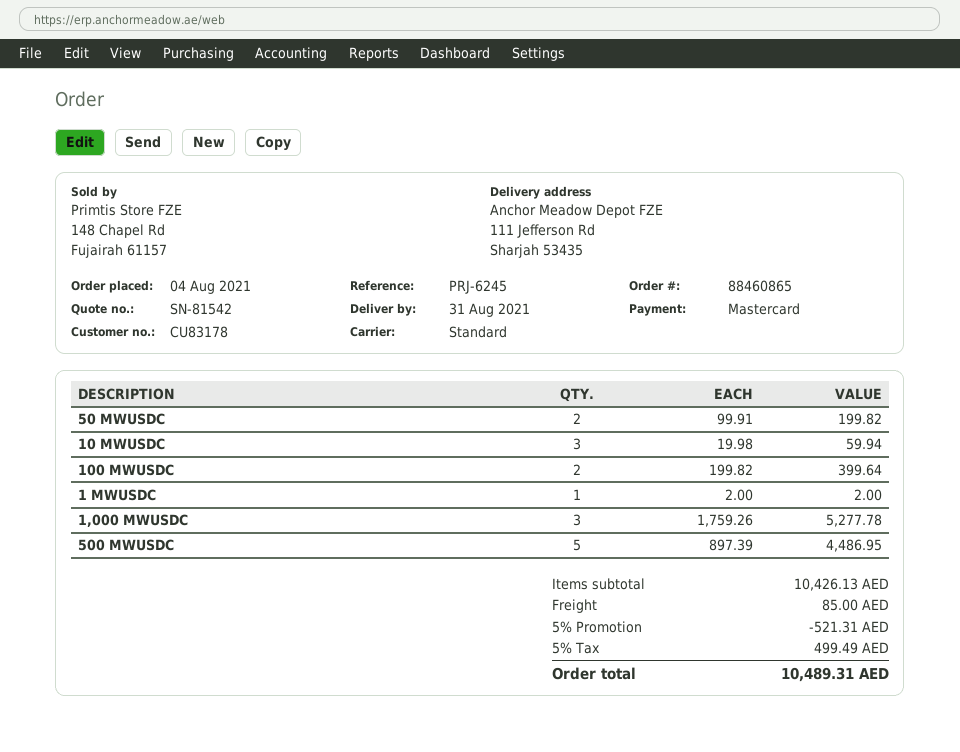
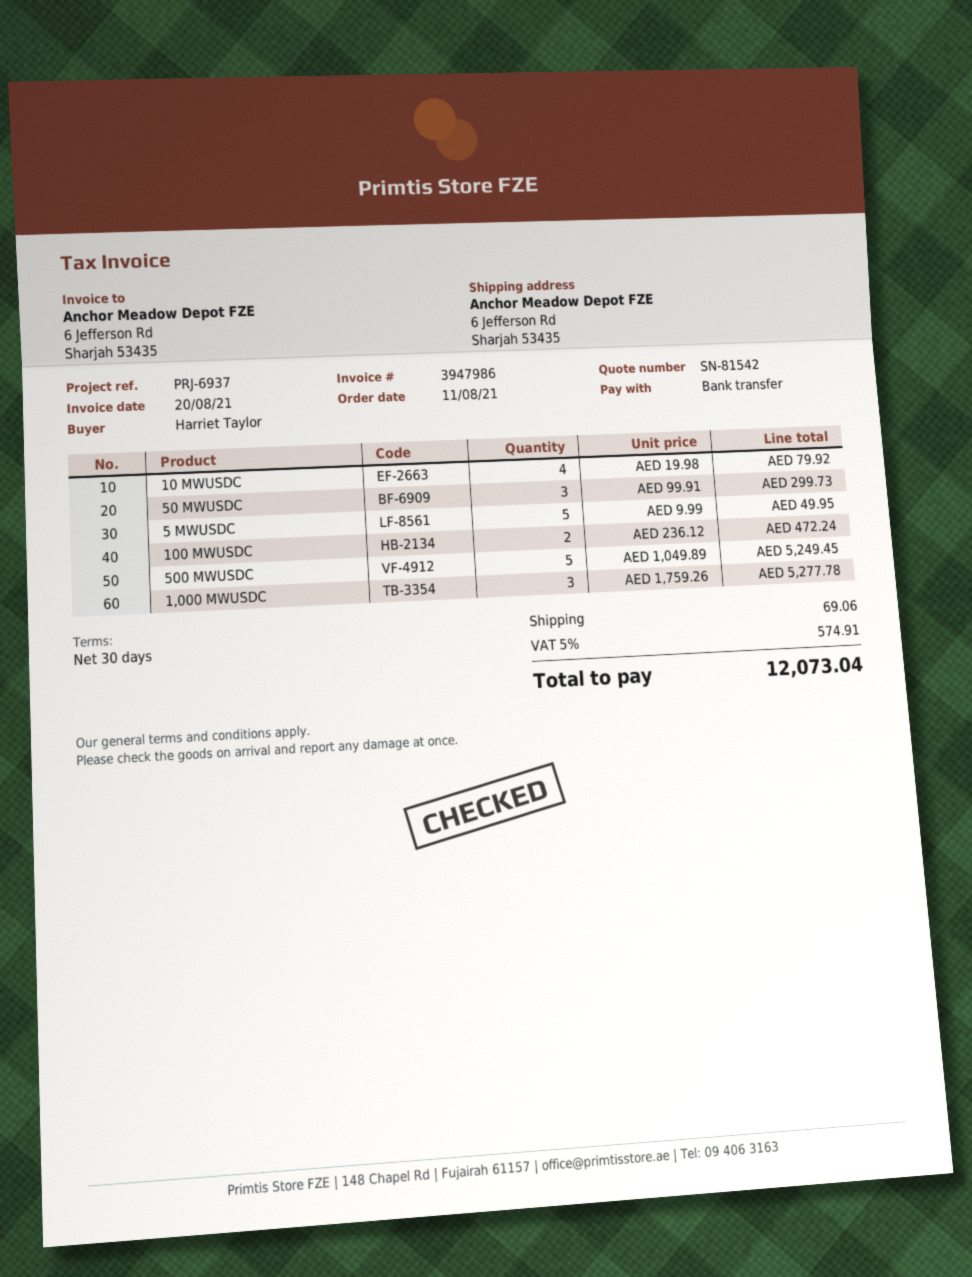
order date: 2021-08-04 -> 2021-08-11
reference: PRJ-6245 -> PRJ-6937
payment method: Mastercard -> bank transfer
ship to: 111 Jefferson Rd, Sharjah 53435 -> 6 Jefferson Rd, Sharjah 53435
50 MWUSDC: 2 x 99.91 = 199.82 -> 3 x 99.91 = 299.73
10 MWUSDC: 3 x 19.98 = 59.94 -> 4 x 19.98 = 79.92
100 MWUSDC: 2 x 199.82 = 399.64 -> 2 x 236.12 = 472.24
1 MWUSDC: 1 x 2.00 = 2.00 -> none
500 MWUSDC: 5 x 897.39 = 4486.95 -> 5 x 1049.89 = 5249.45
5 MWUSDC: none -> 5 x 9.99 = 49.95
discount: 5% = 521.31 -> none
shipping: 85.00 -> 69.06
tax: 5% = 499.49 -> 5% = 574.91
total: 10489.31 -> 12073.04

